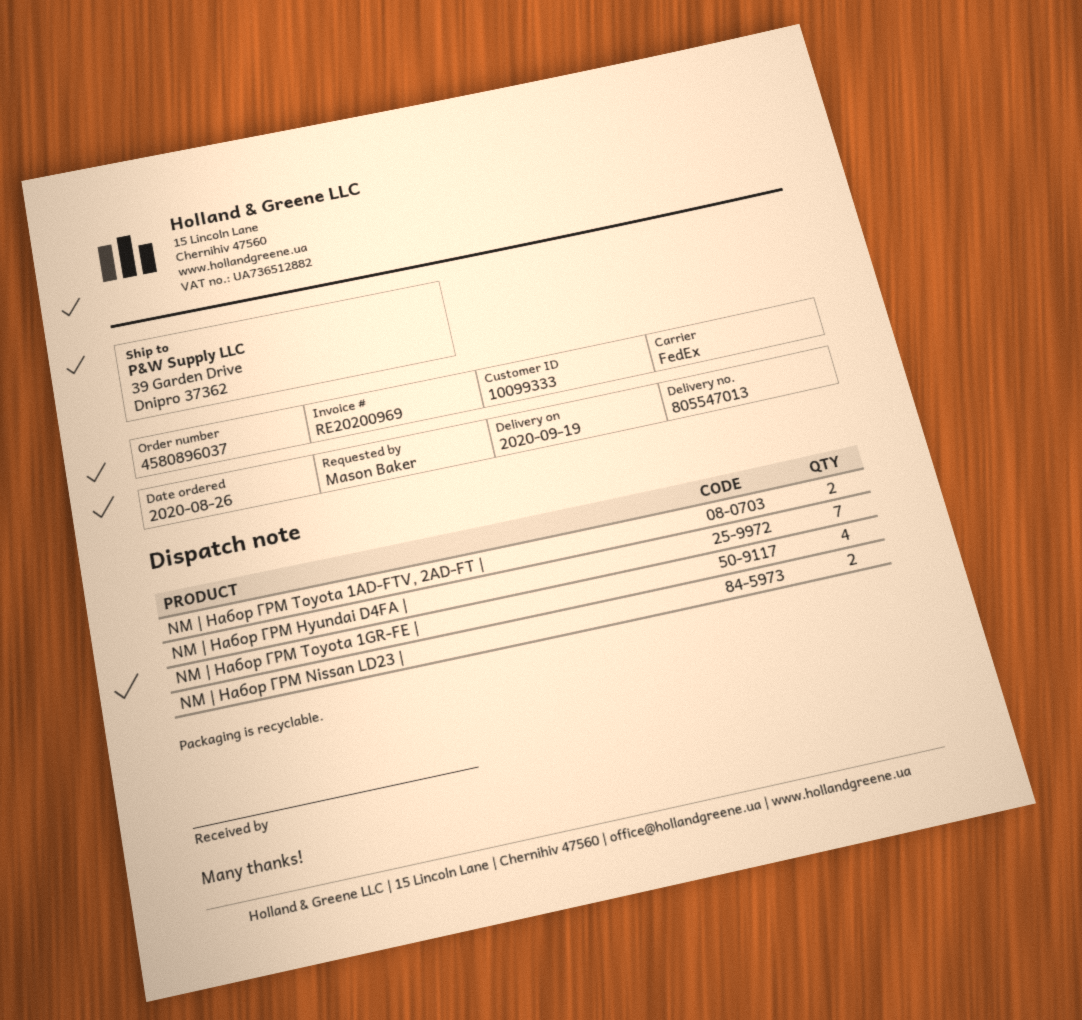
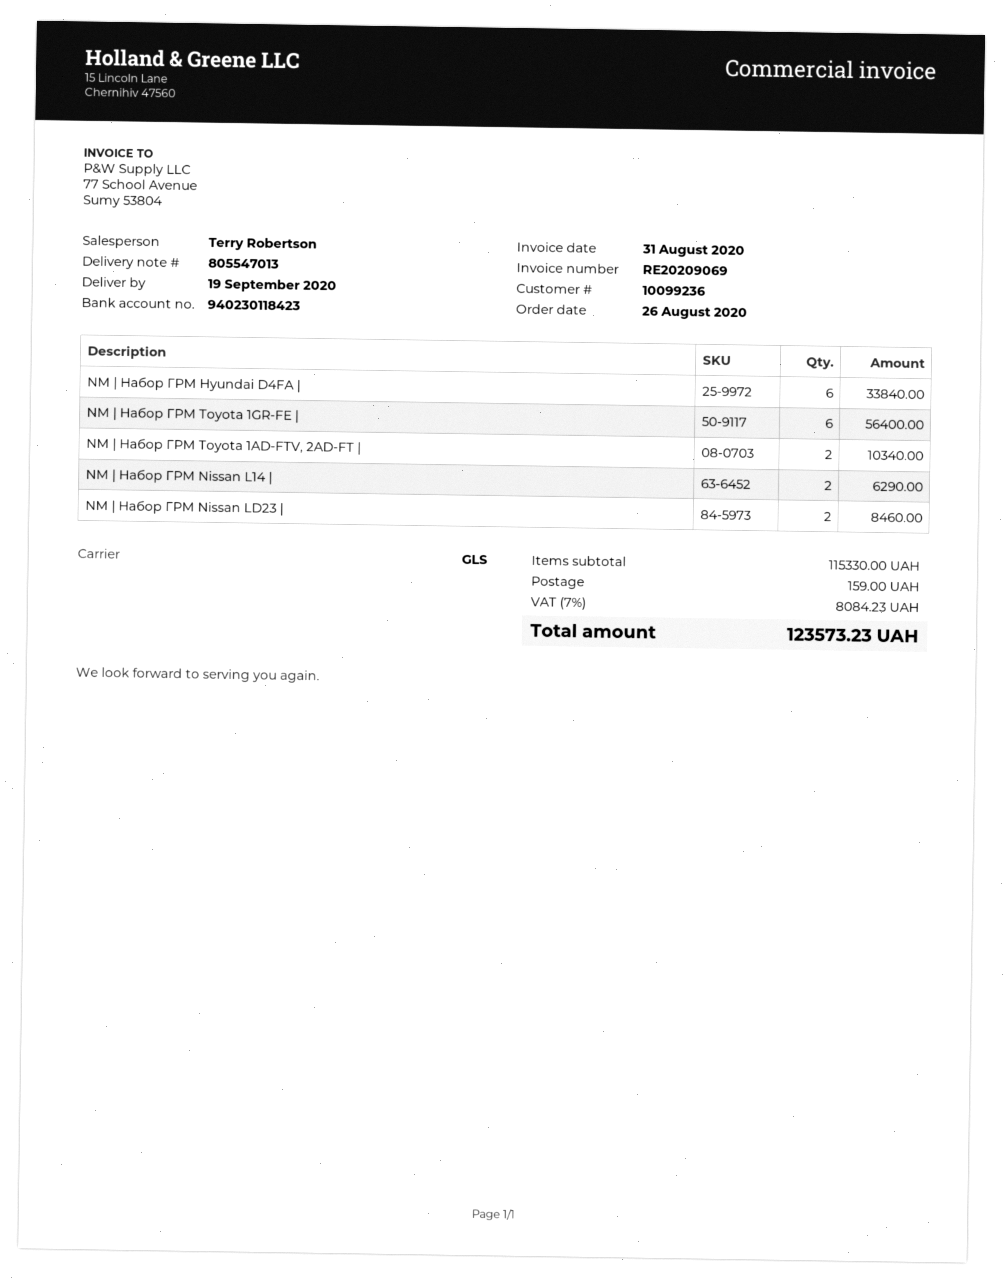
invoice number: RE20200969 -> RE20209069
customer number: 10099333 -> 10099236
shipping method: FedEx -> GLS
NM | Набор ГРМ Hyundai D4FA |: 7 -> 6
NM | Набор ГРМ Toyota 1GR-FE |: 4 -> 6
NM | Набор ГРМ Nissan L14 |: none -> 2

